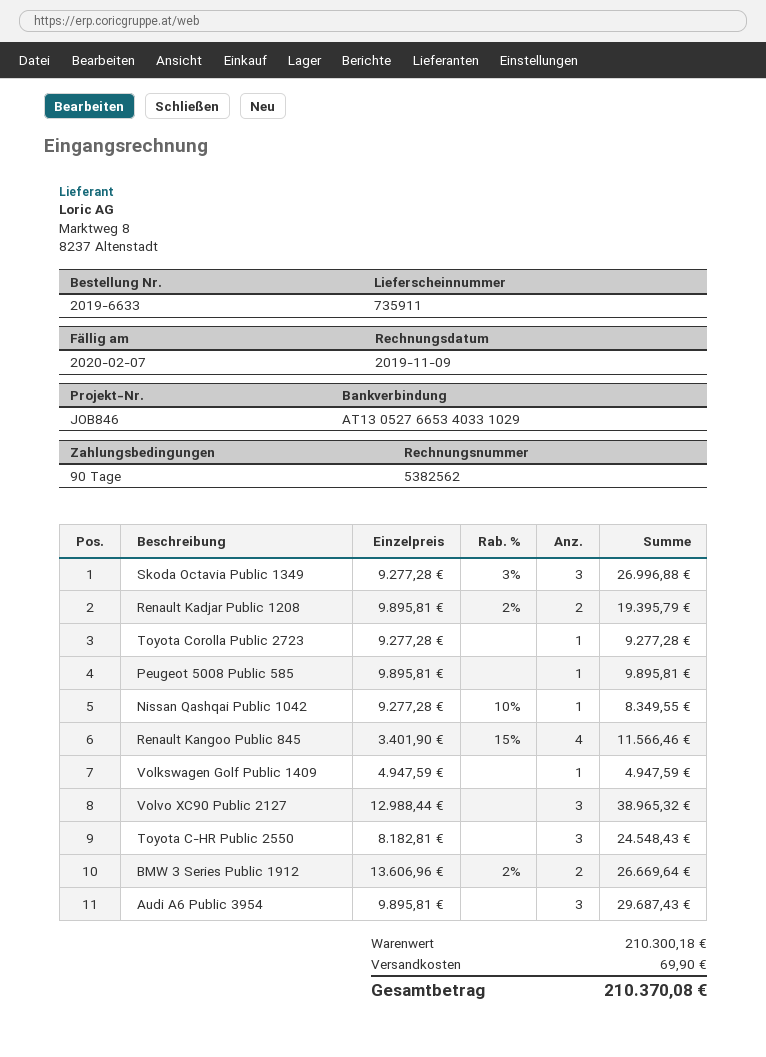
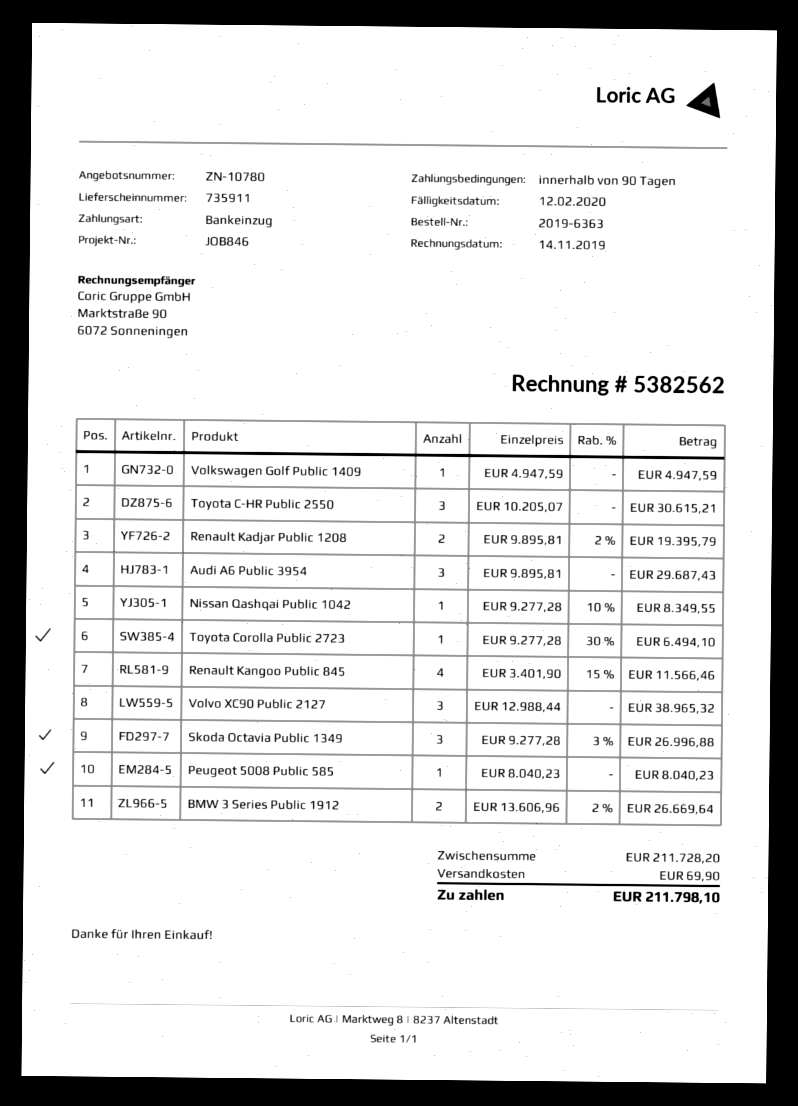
order number: 2019-6633 -> 2019-6363
invoice date: 2019-11-09 -> 2019-11-14
due date: 2020-02-07 -> 2020-02-12
Toyota Corolla Public 2723: 1 x 9277.28 = 9277.28 -> 1 x 9277.28 - 30% = 6494.10
Peugeot 5008 Public 585: 1 x 9895.81 = 9895.81 -> 1 x 8040.23 = 8040.23
Toyota C-HR Public 2550: 3 x 8182.81 = 24548.43 -> 3 x 10205.07 = 30615.21
subtotal: 210300.18 -> 211728.20
total: 210370.08 -> 211798.10

